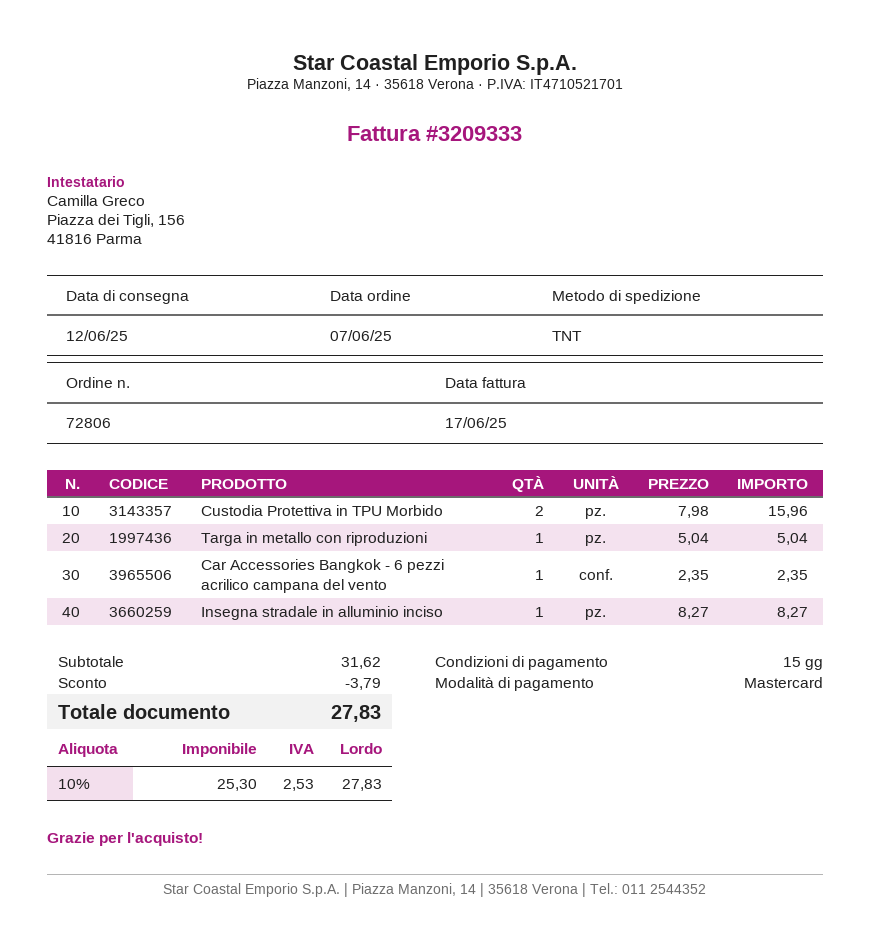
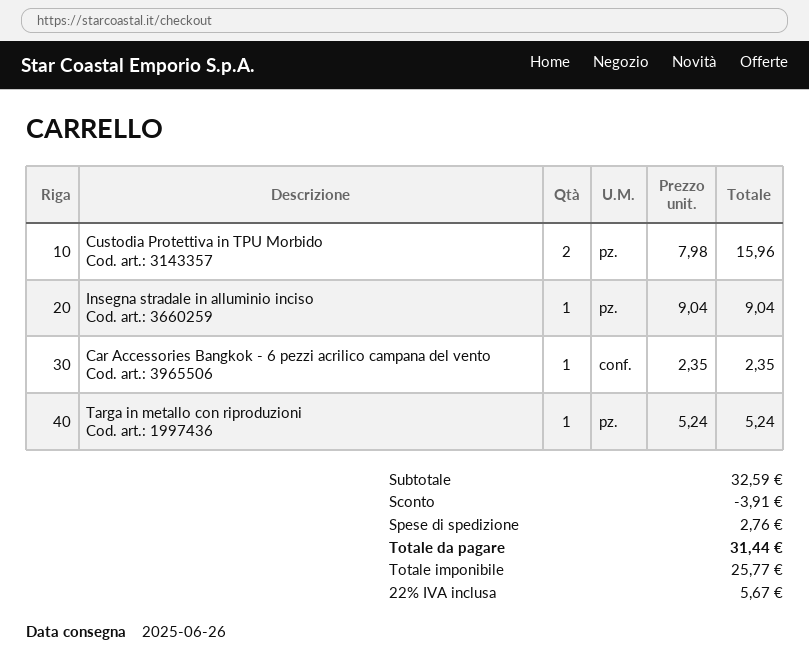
delivery date: 2025-06-12 -> 2025-06-26
Targa in metallo con riproduzioni: 1 x 5.04 = 5.04 -> 1 x 5.24 = 5.24
Insegna stradale in alluminio inciso: 1 x 8.27 = 8.27 -> 1 x 9.04 = 9.04
subtotal: 31.62 -> 32.59
discount: 3.79 -> 3.91
shipping: none -> 2.76
net: 25.30 -> 25.77
tax: 10% = 2.53 -> 22% = 5.67
total: 27.83 -> 31.44

